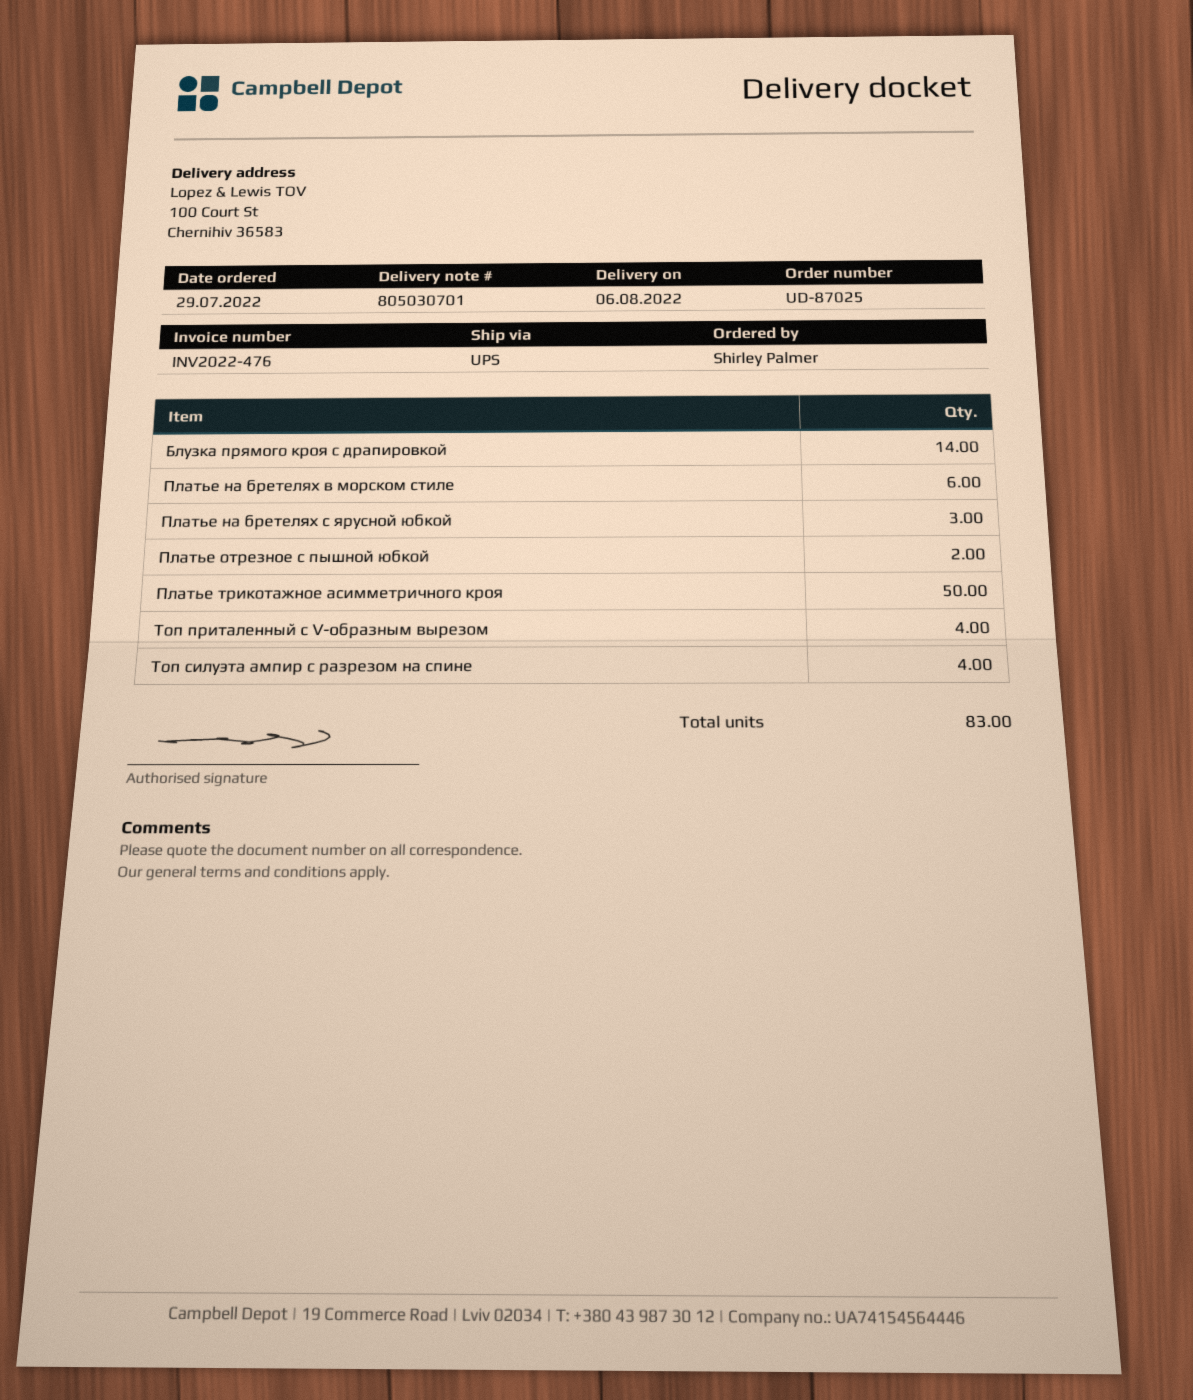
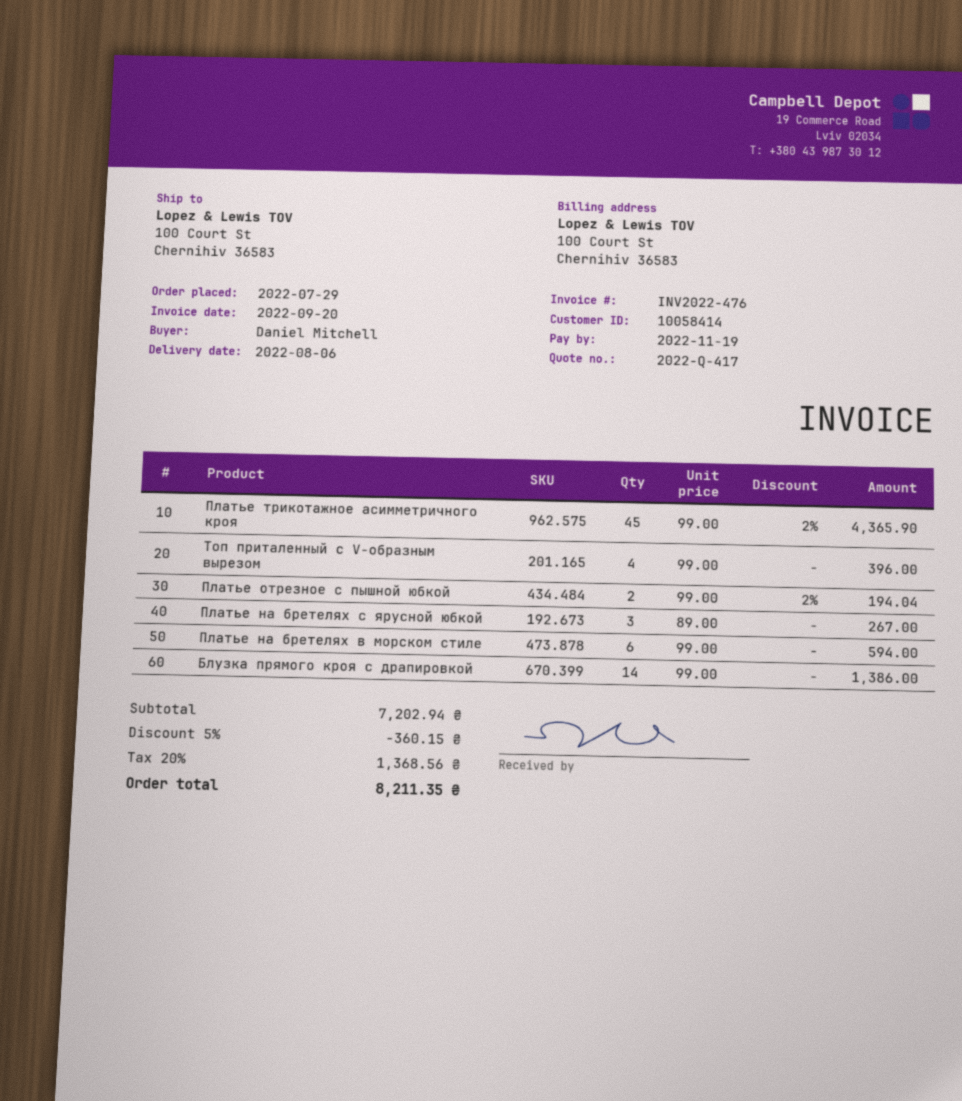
ordered by: Shirley Palmer -> Daniel Mitchell
Платье трикотажное асимметричного кроя: 50 -> 45
Топ силуэта ампир с разрезом на спине: 4 -> none

